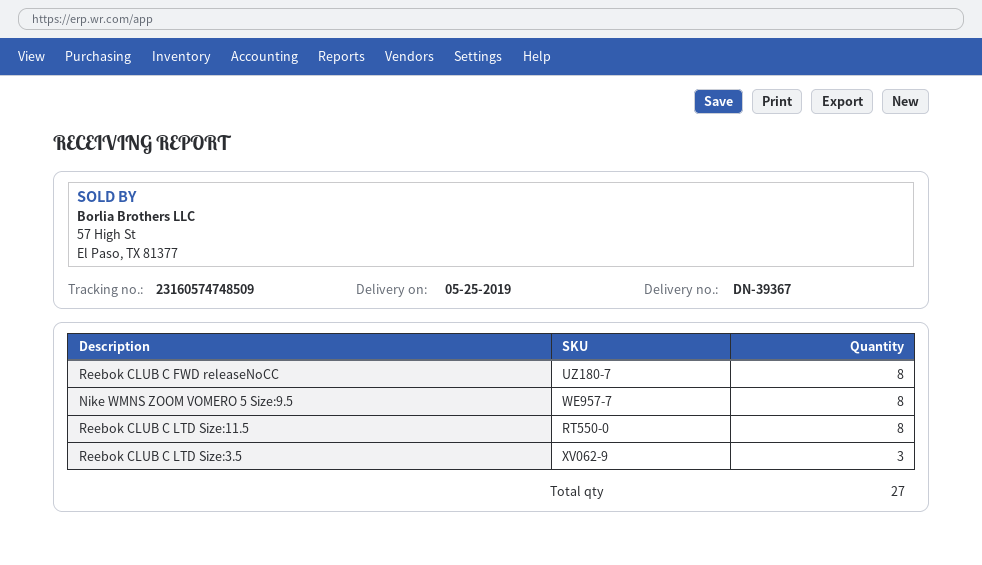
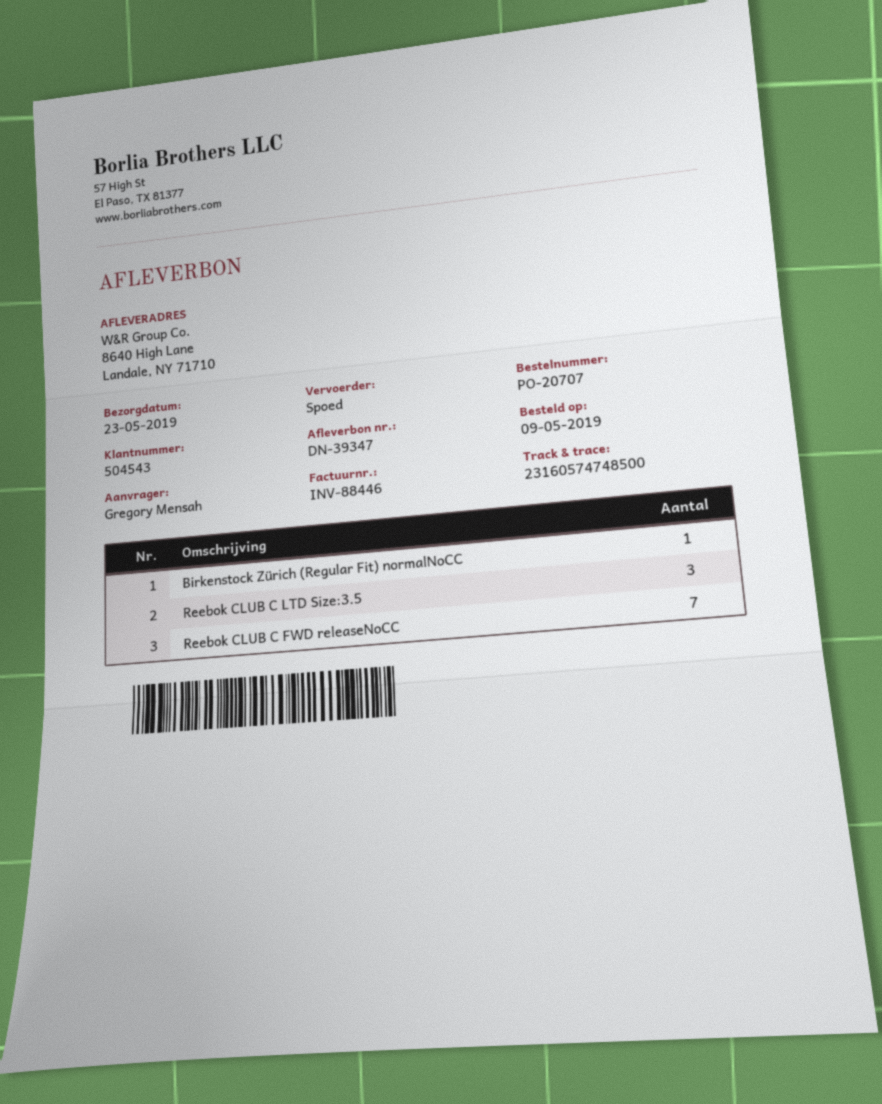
delivery note number: DN-39367 -> DN-39347
delivery date: 2019-05-25 -> 2019-05-23
tracking number: 23160574748509 -> 23160574748500
Reebok CLUB C FWD releaseNoCC: 8 -> 7
Nike WMNS ZOOM VOMERO 5 Size:9.5: 8 -> none
Reebok CLUB C LTD Size:11.5: 8 -> none
Birkenstock Zürich (Regular Fit) normalNoCC: none -> 1

